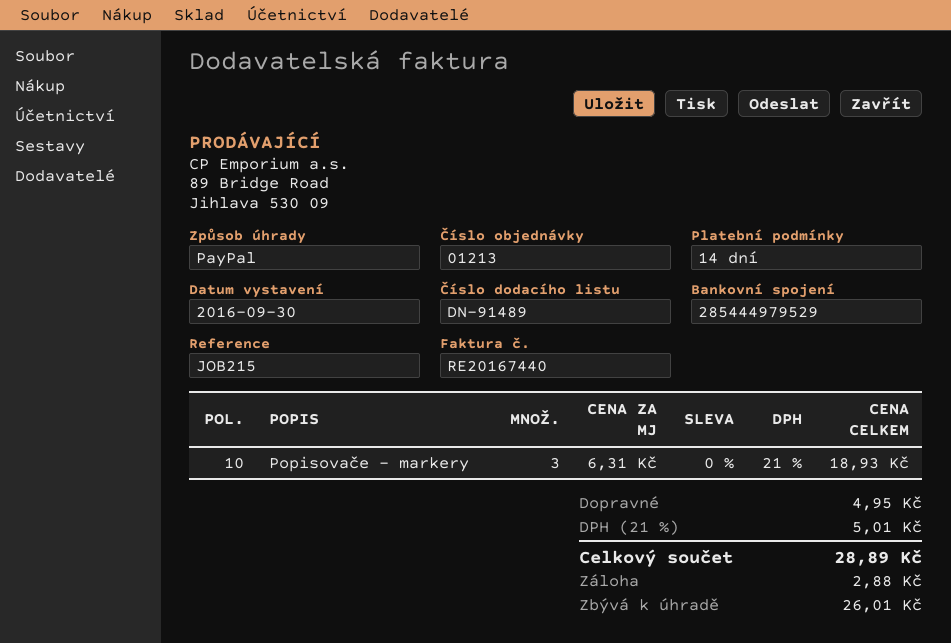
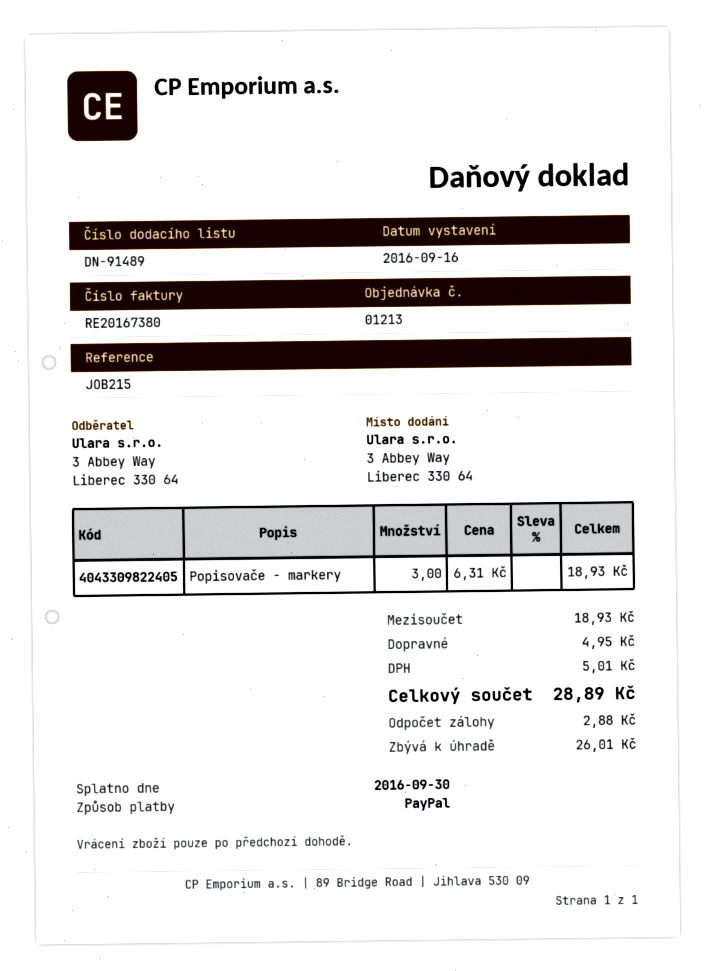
invoice number: RE20167440 -> RE20167380
invoice date: 2016-09-30 -> 2016-09-16

